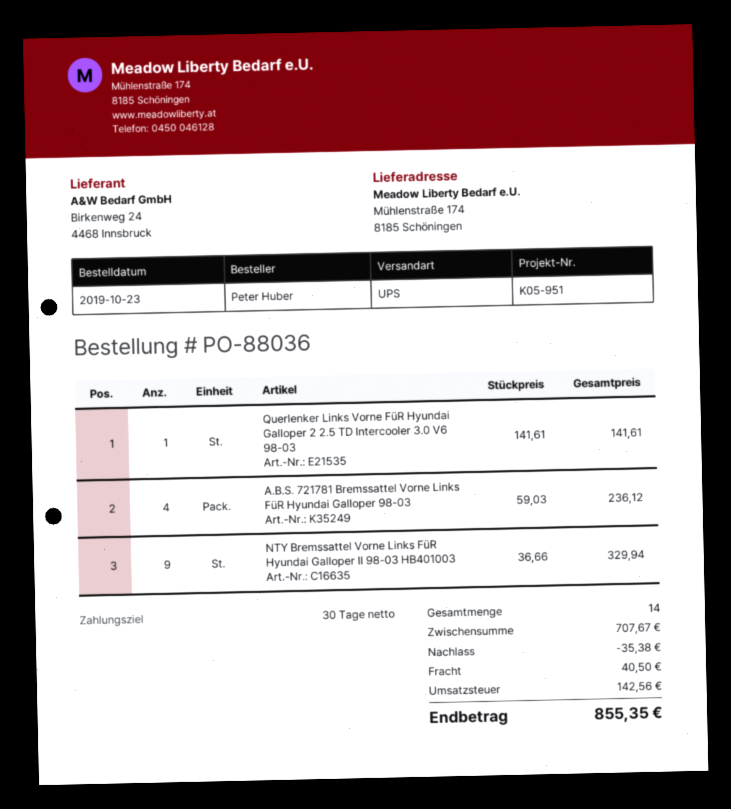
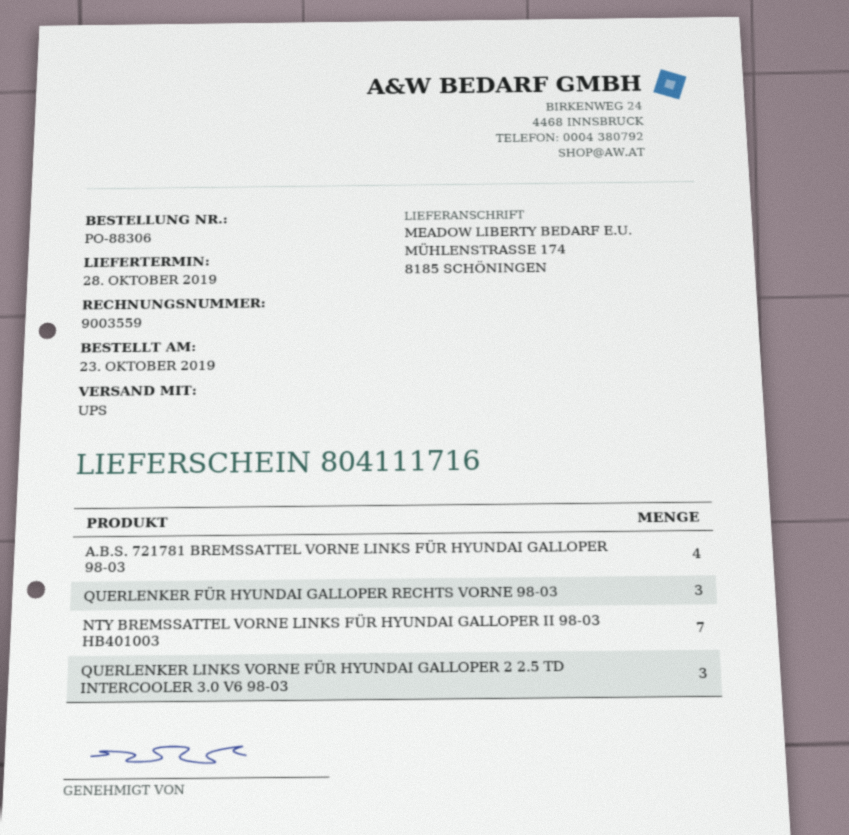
order number: PO-88036 -> PO-88306
Querlenker Links Vorne FüR Hyundai Galloper 2 2.5 TD Intercooler 3.0 V6 98-03: 1 -> 3
NTY Bremssattel Vorne Links FüR Hyundai Galloper II 98-03 HB401003: 9 -> 7
QUERLENKER FÜR HYUNDAI GALLOPER RECHTS VORNE 98-03: none -> 3

